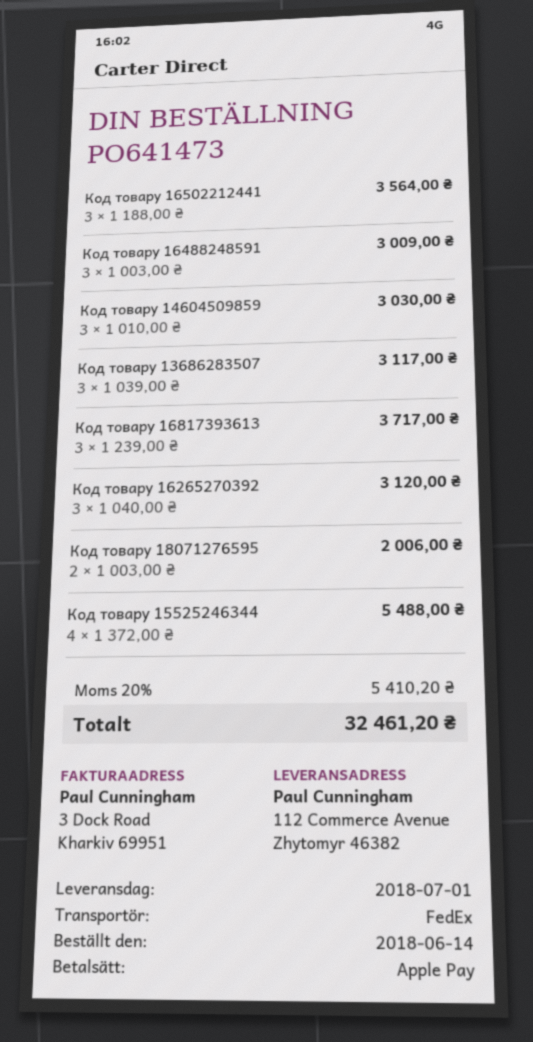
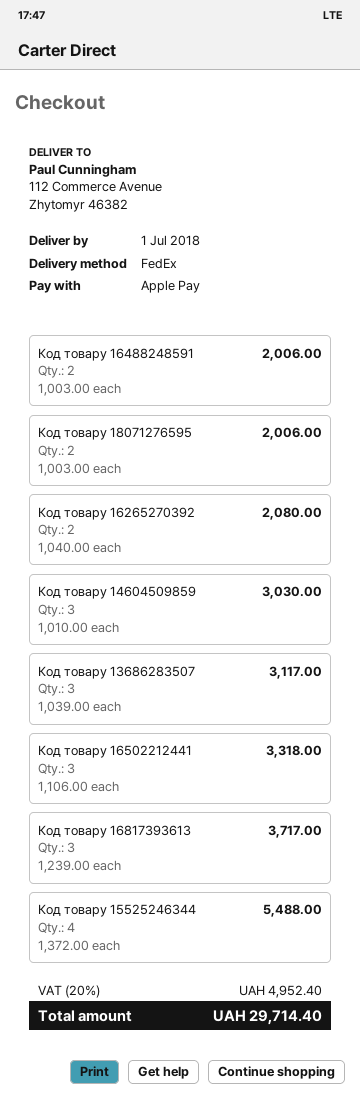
Код товару 16502212441: 3 x 1188.00 = 3564.00 -> 3 x 1106.00 = 3318.00
Код товару 16488248591: 3 x 1003.00 = 3009.00 -> 2 x 1003.00 = 2006.00
Код товару 16265270392: 3 x 1040.00 = 3120.00 -> 2 x 1040.00 = 2080.00
tax: 20% = 5410.20 -> 20% = 4952.40
total: 32461.20 -> 29714.40

